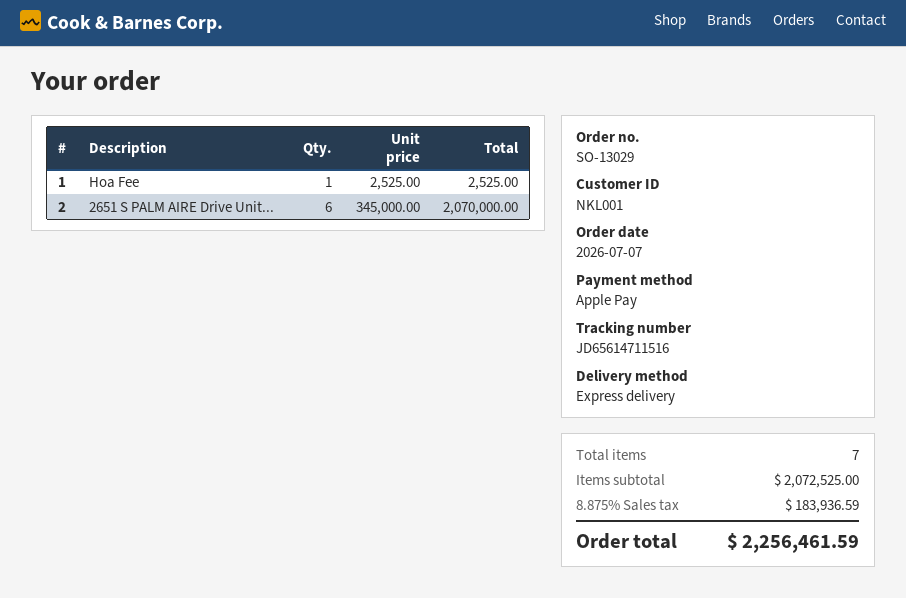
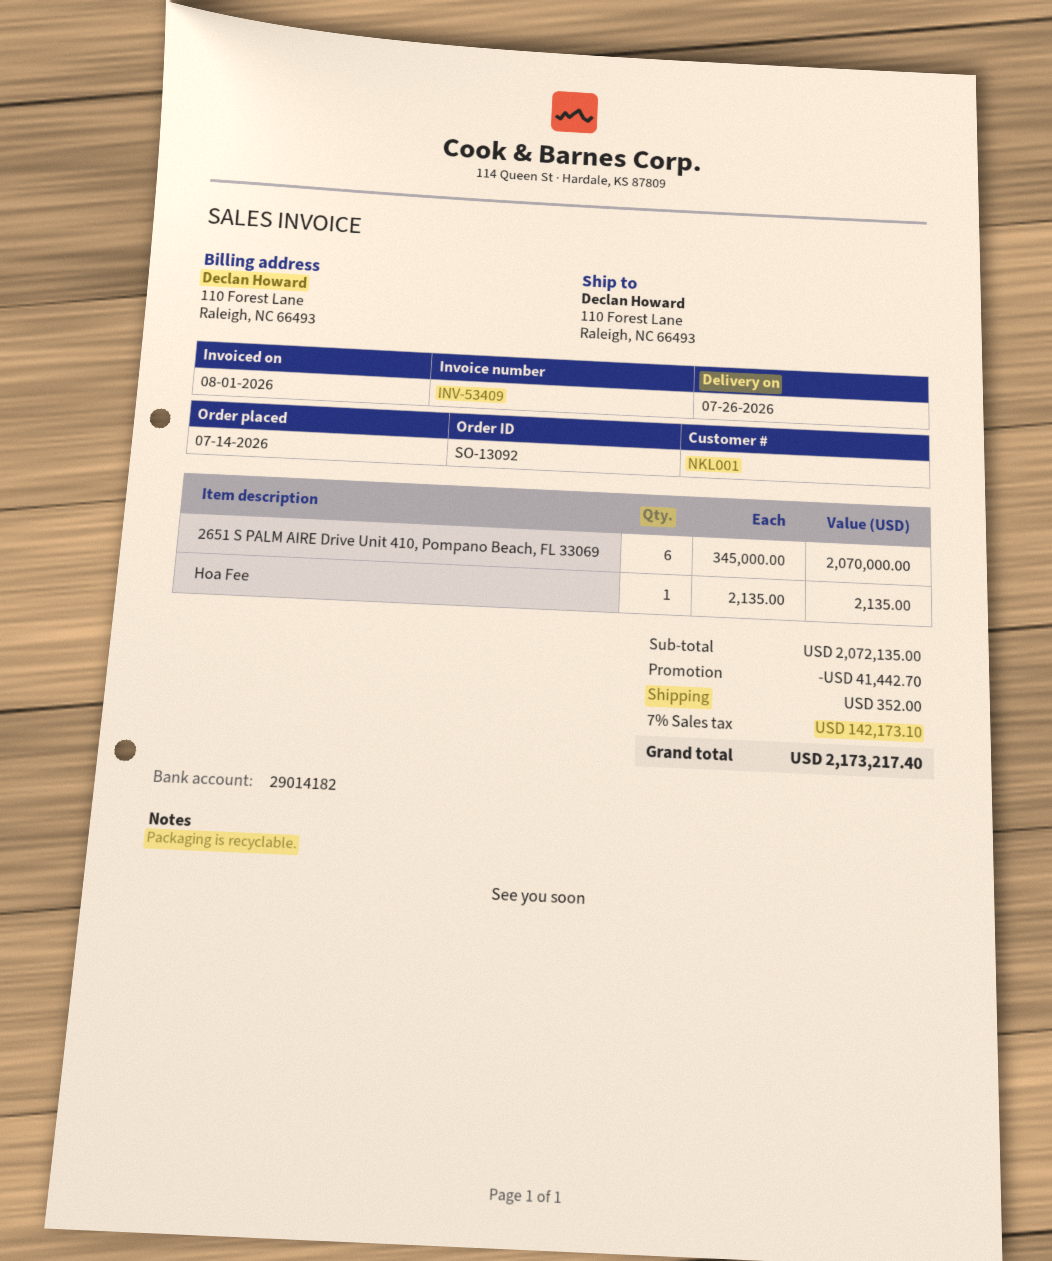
order number: SO-13029 -> SO-13092
order date: 2026-07-07 -> 2026-07-14
Hoa Fee: 1 x 2525.00 = 2525.00 -> 1 x 2135.00 = 2135.00
subtotal: 2072525.00 -> 2072135.00
discount: none -> 41442.70
shipping: none -> 352.00
tax: 8.875% = 183936.59 -> 7% = 142173.10
total: 2256461.59 -> 2173217.40

